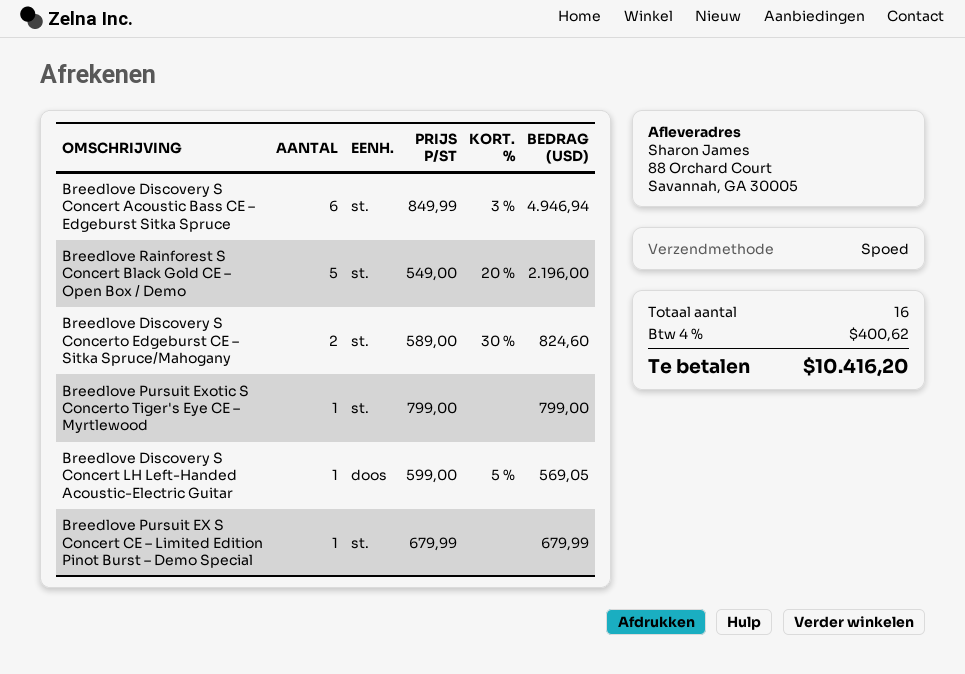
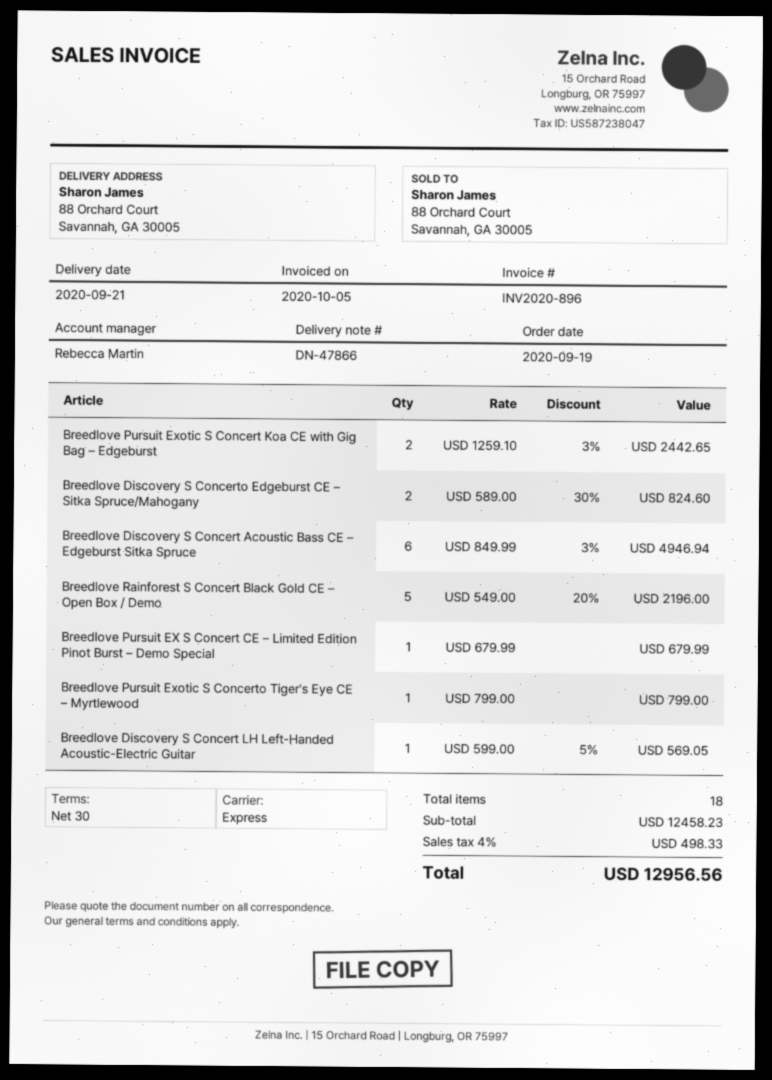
Breedlove Pursuit Exotic S Concert Koa CE with Gig Bag – Edgeburst: none -> 2 x 1259.10 - 3% = 2442.65
total quantity: 16 -> 18
tax: 4% = 400.62 -> 4% = 498.33
total: 10416.20 -> 12956.56

